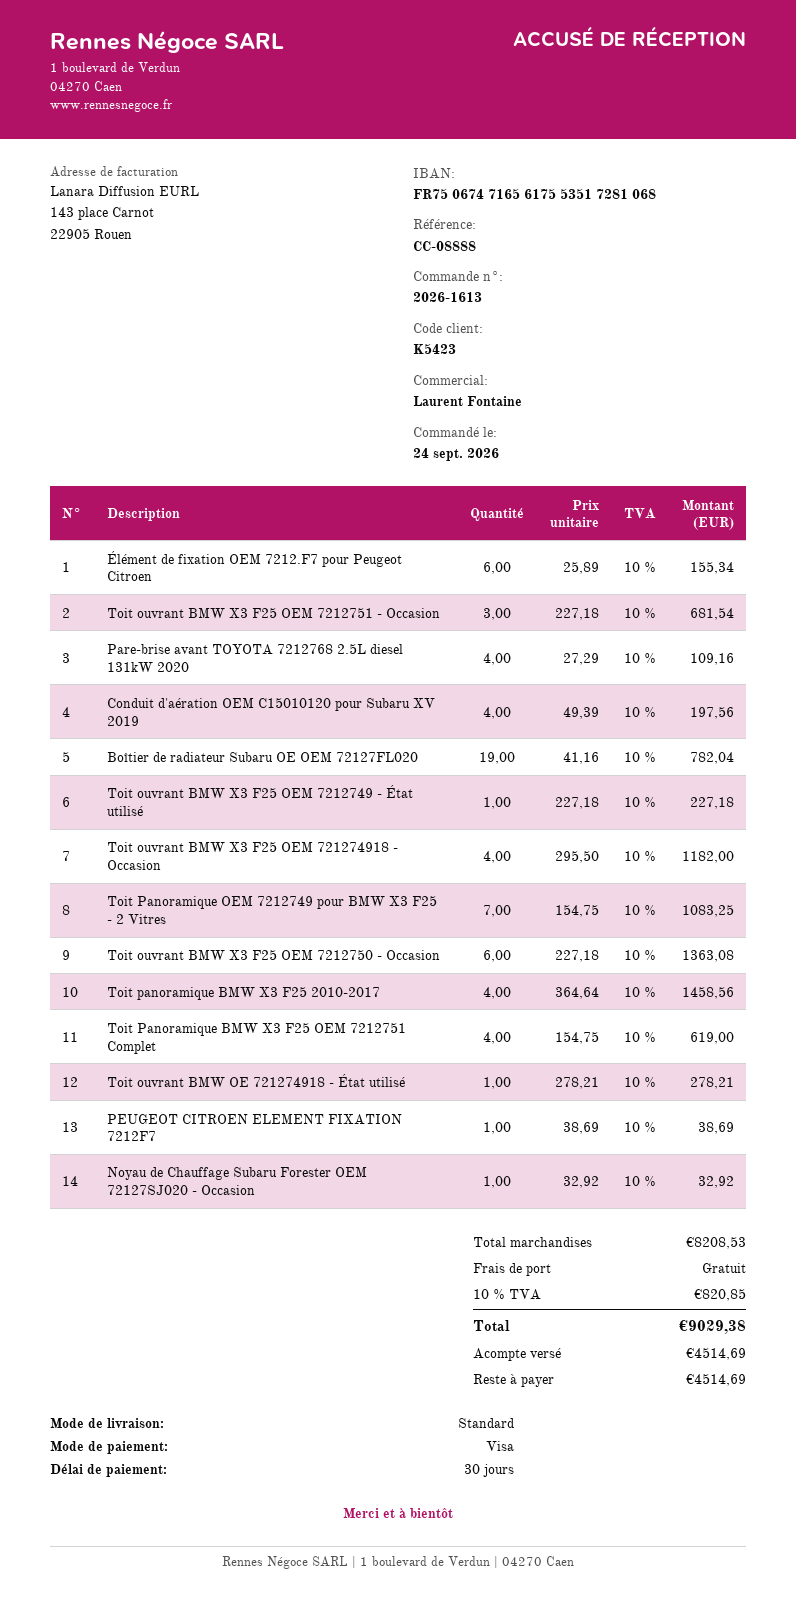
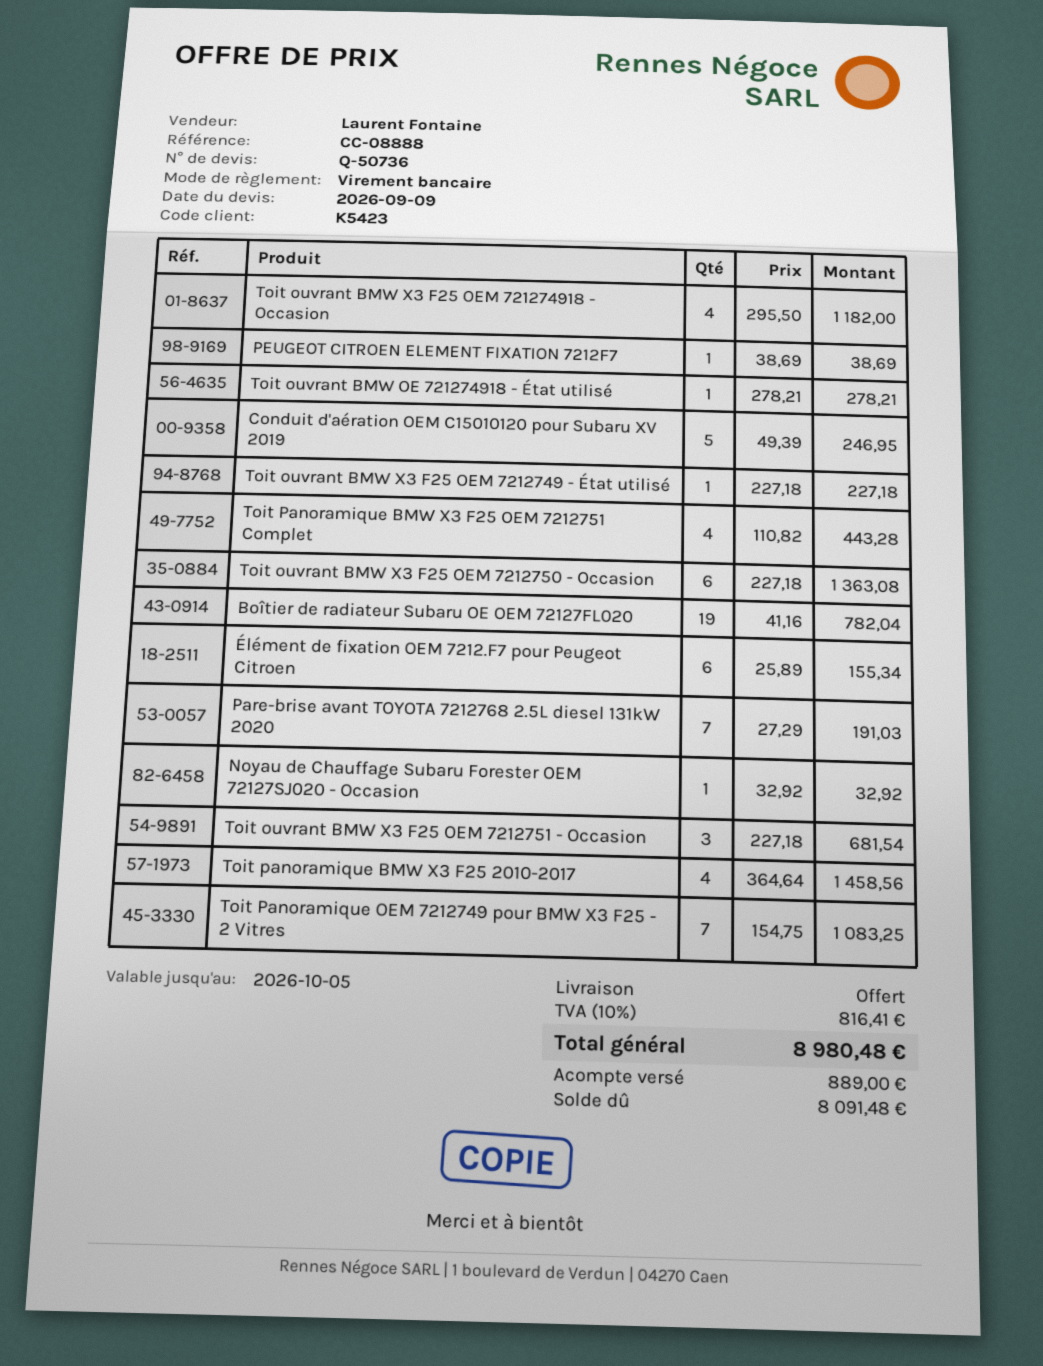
payment method: Visa -> bank transfer
Pare-brise avant TOYOTA 7212768 2.5L diesel 131kW 2020: 4 x 27.29 = 109.16 -> 7 x 27.29 = 191.03
Conduit d'aération OEM C15010120 pour Subaru XV 2019: 4 x 49.39 = 197.56 -> 5 x 49.39 = 246.95
Toit Panoramique BMW X3 F25 OEM 7212751 Complet: 4 x 154.75 = 619.00 -> 4 x 110.82 = 443.28
tax: 10% = 820.85 -> 10% = 816.41
total: 9029.38 -> 8980.48
deposit: 4514.69 -> 889.00
balance: 4514.69 -> 8091.48

